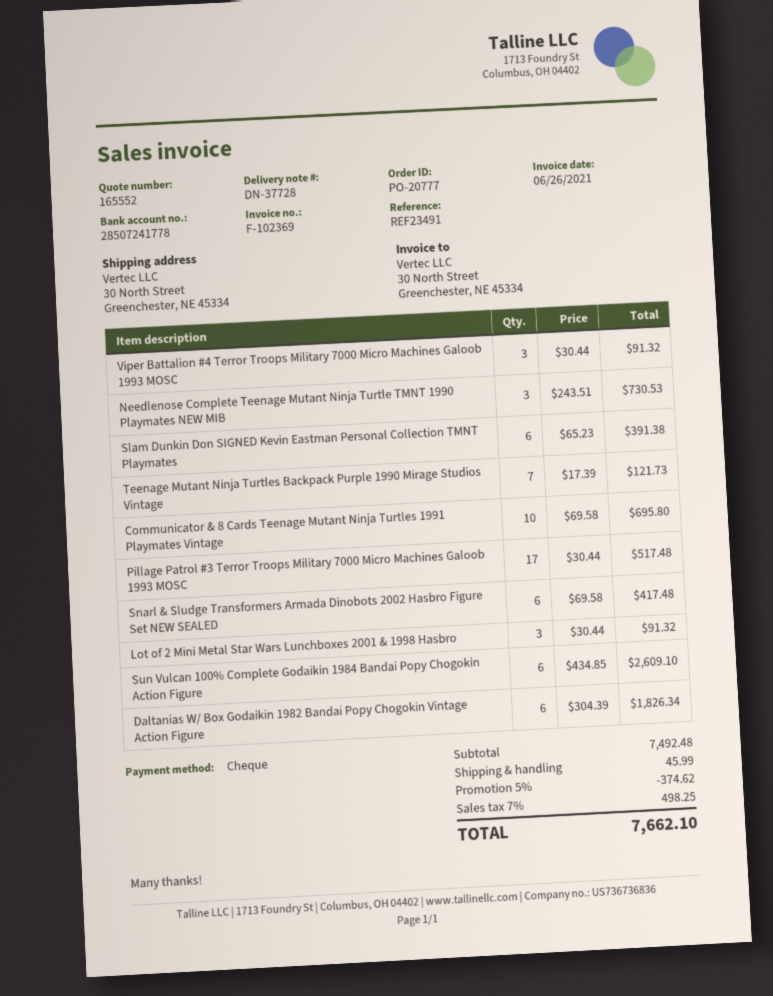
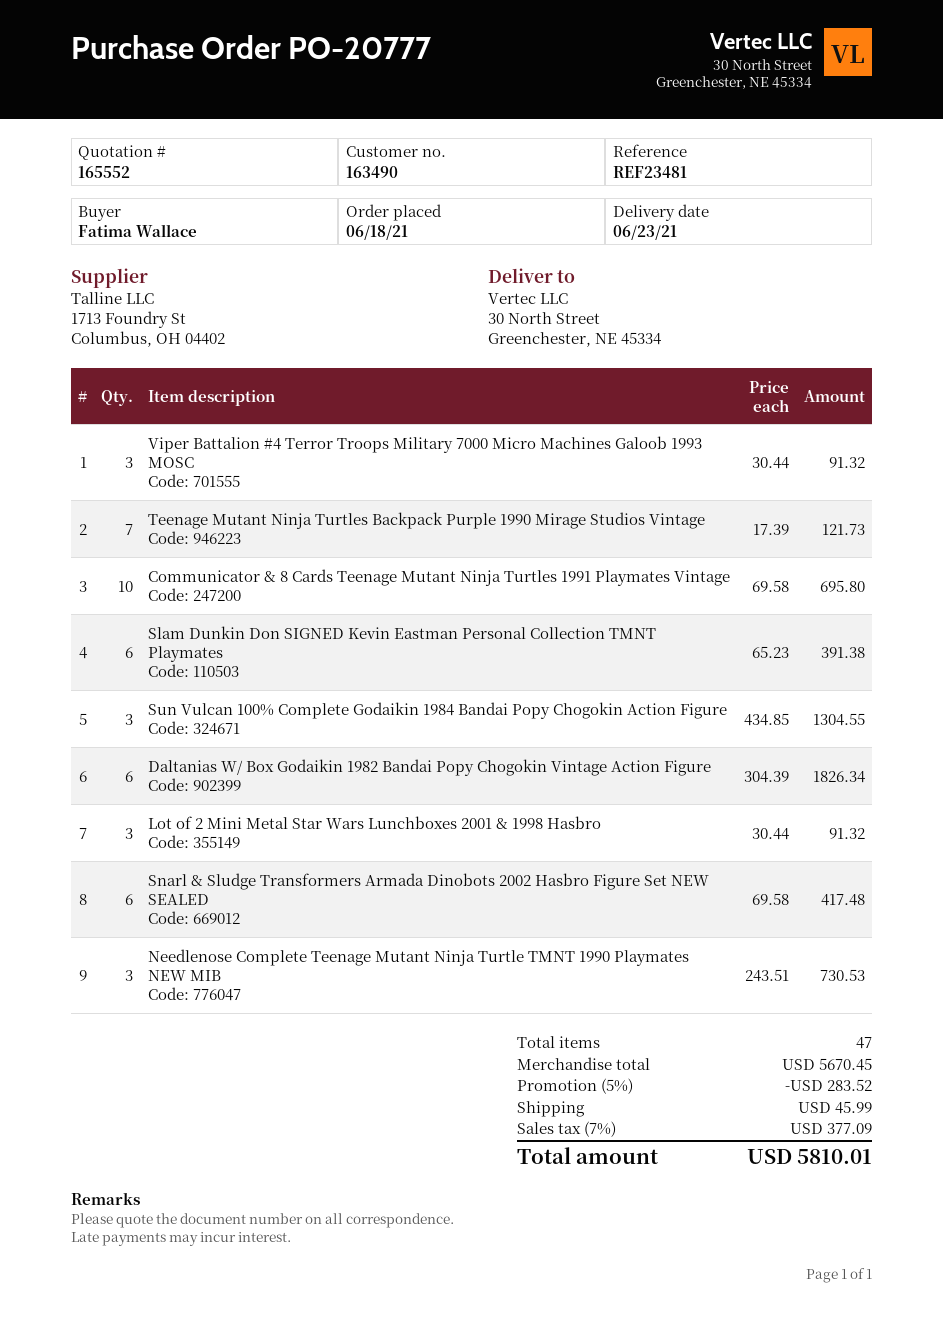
reference: REF23491 -> REF23481
Pillage Patrol #3 Terror Troops Military 7000 Micro Machines Galoob 1993 MOSC: 17 x 30.44 = 517.48 -> none
Sun Vulcan 100% Complete Godaikin 1984 Bandai Popy Chogokin Action Figure: 6 x 434.85 = 2609.10 -> 3 x 434.85 = 1304.55
subtotal: 7492.48 -> 5670.45
discount: 5% = 374.62 -> 5% = 283.52
tax: 7% = 498.25 -> 7% = 377.09
total: 7662.10 -> 5810.01

